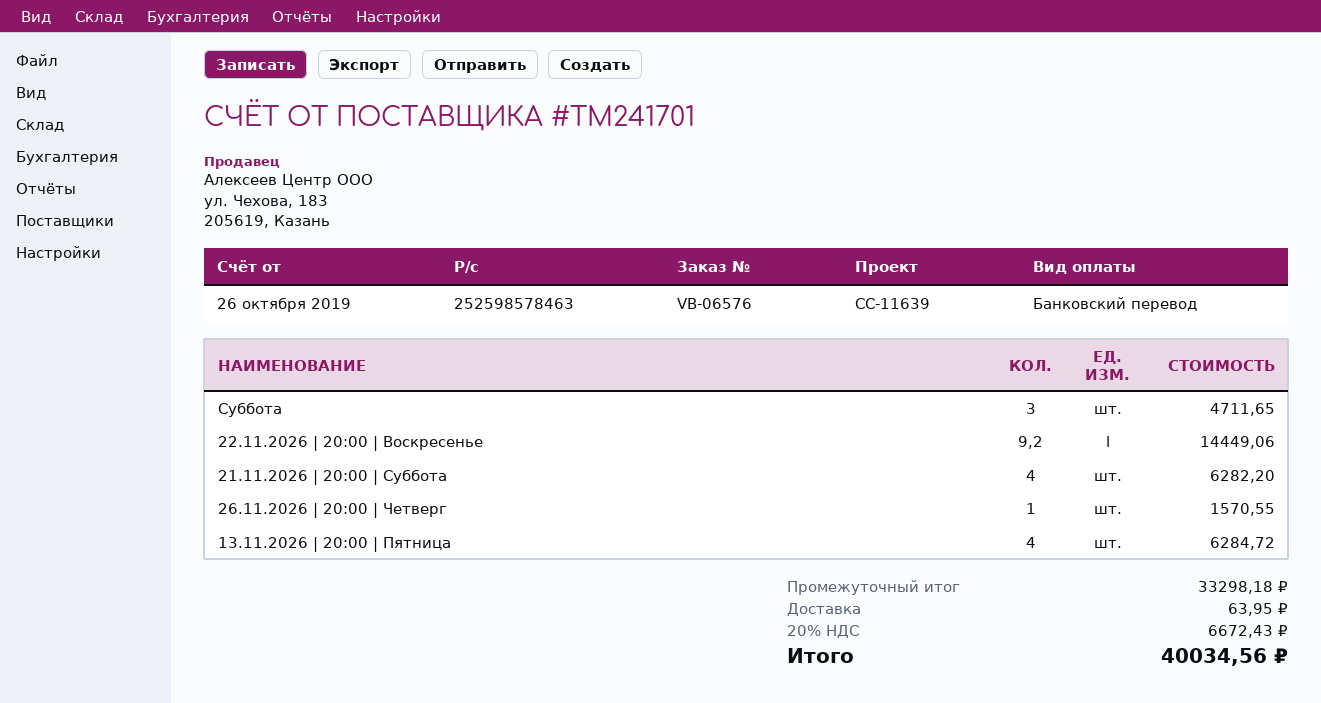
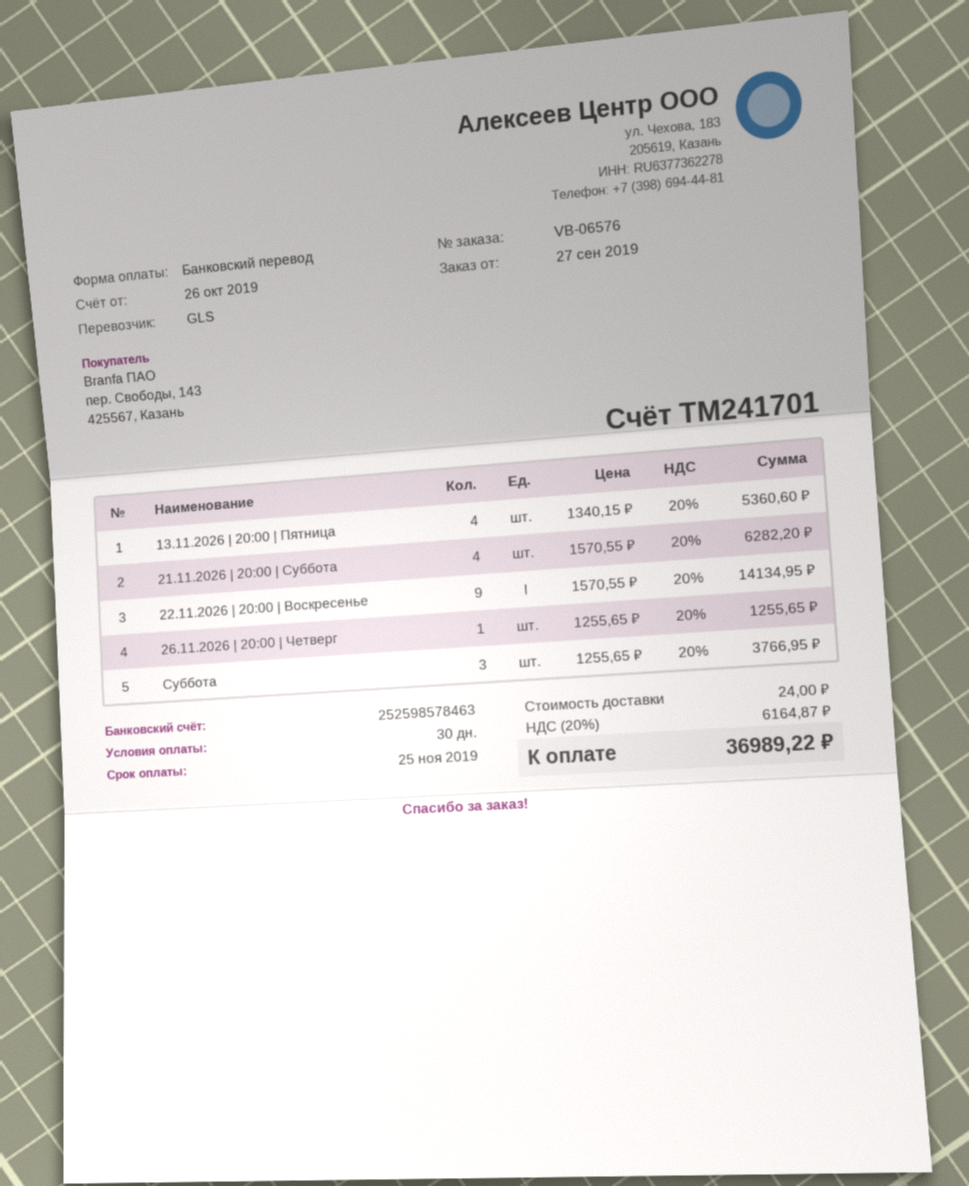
Суббота: 3 for 4711.65 -> 3 for 3766.95
22.11.2026 | 20:00 | Воскресенье: 9.2 for 14449.06 -> 9 for 14134.95
26.11.2026 | 20:00 | Четверг: 1 for 1570.55 -> 1 for 1255.65
13.11.2026 | 20:00 | Пятница: 4 for 6284.72 -> 4 for 5360.60
shipping: 63.95 -> 24.00
tax: 20% = 6672.43 -> 20% = 6164.87
total: 40034.56 -> 36989.22

